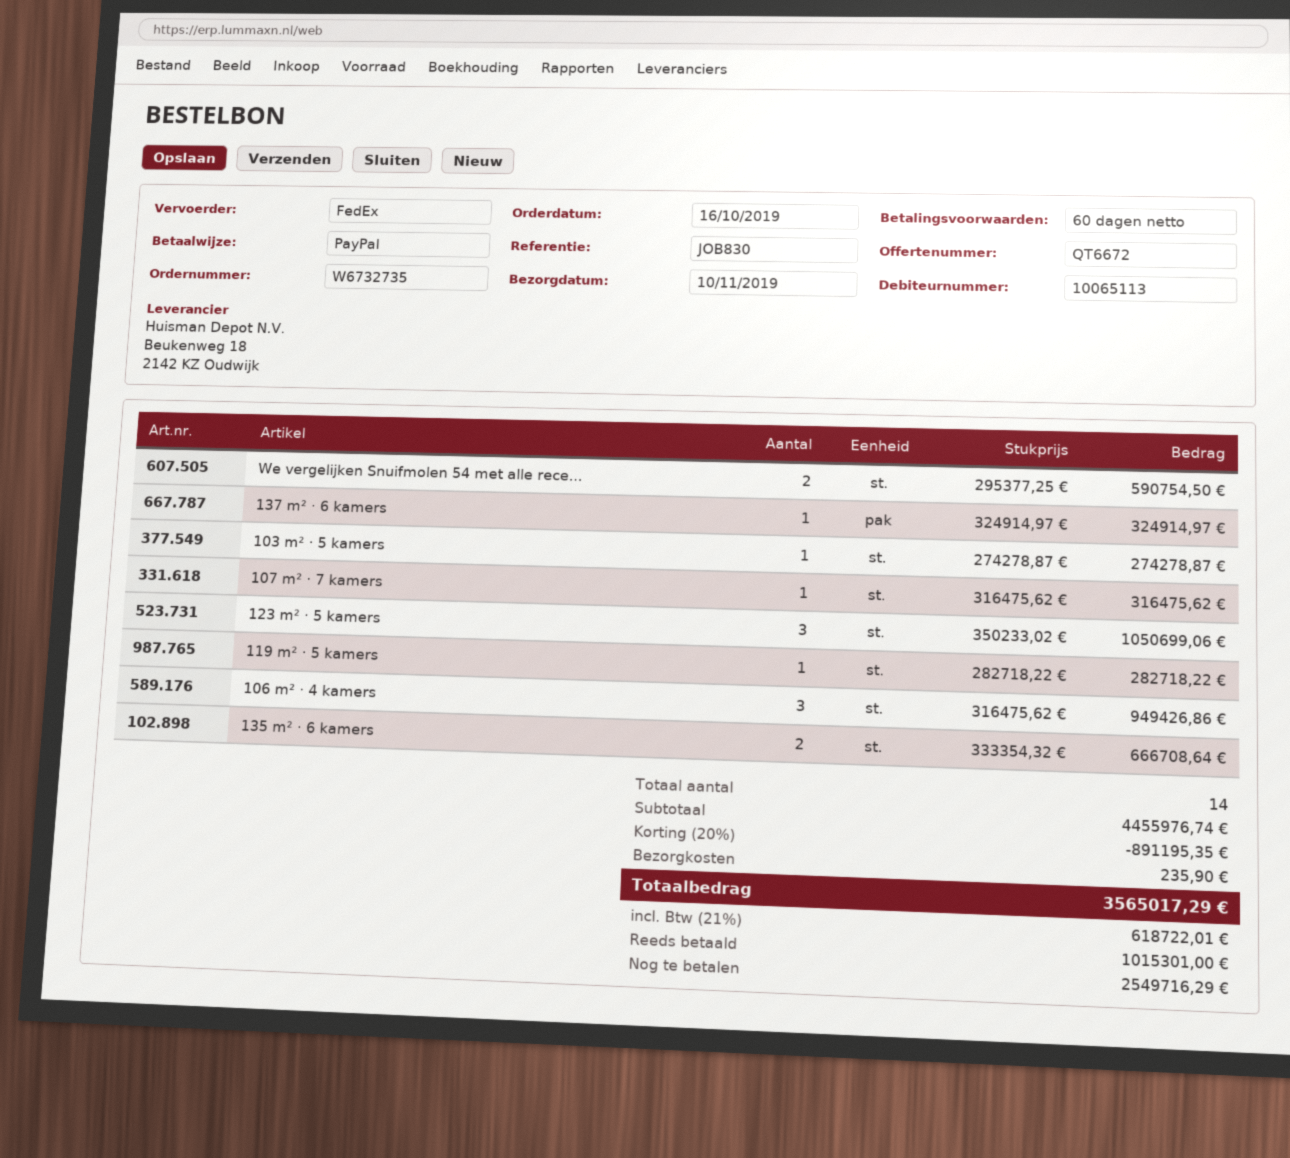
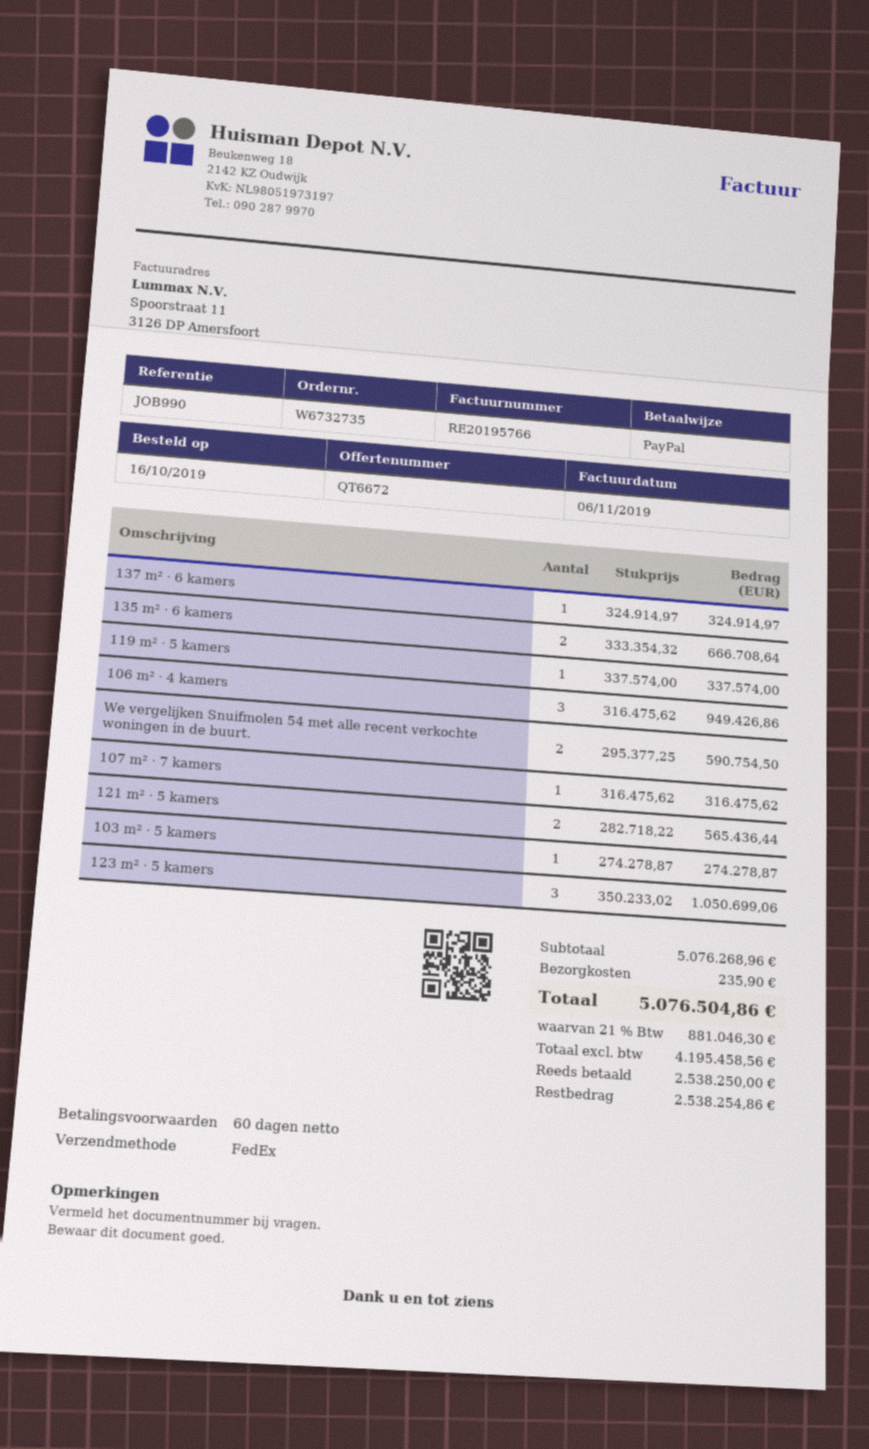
reference: JOB830 -> JOB990
119 m² · 5 kamers: 1 x 282718.22 = 282718.22 -> 1 x 337574.00 = 337574.00
121 m² · 5 kamers: none -> 2 x 282718.22 = 565436.44
subtotal: 4455976.74 -> 5076268.96
discount: 20% = 891195.35 -> none
tax: 21% = 618722.01 -> 21% = 881046.30
total: 3565017.29 -> 5076504.86
deposit: 1015301.00 -> 2538250.00
balance: 2549716.29 -> 2538254.86

